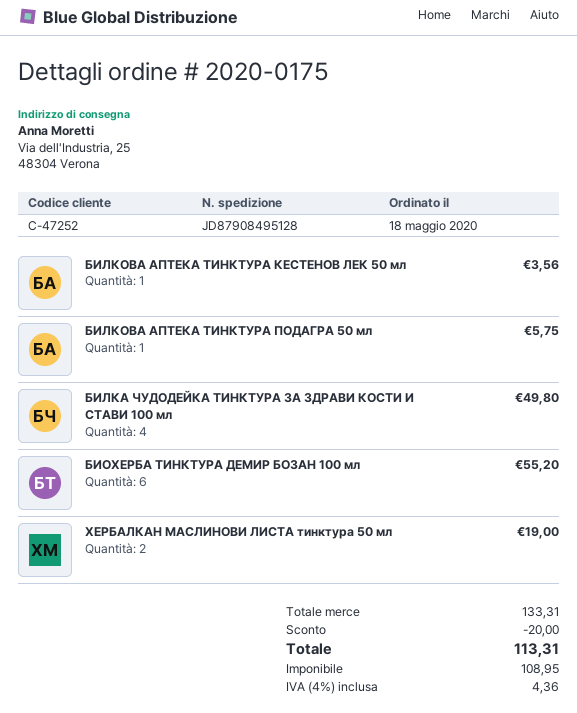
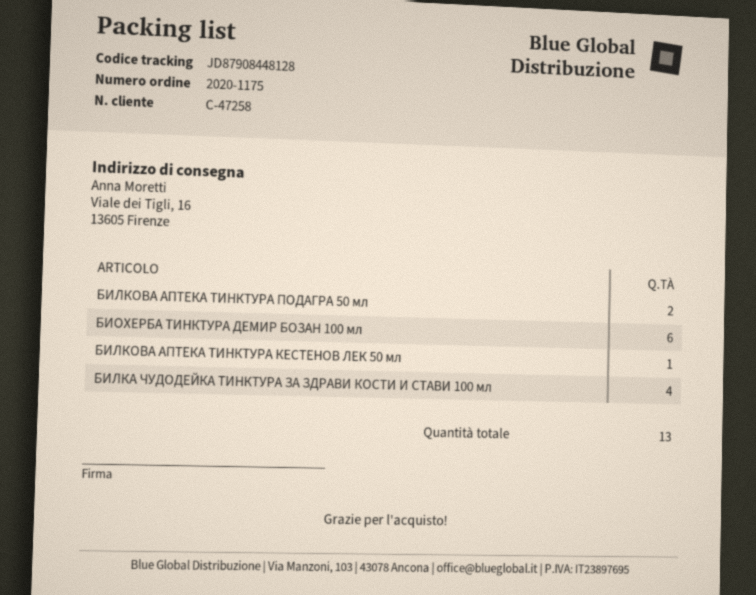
order number: 2020-0175 -> 2020-1175
customer number: C-47252 -> C-47258
tracking number: JD87908495128 -> JD87908448128
ship to: Via dell'Industria, 25, 48304 Verona -> Viale dei Tigli, 16, 13605 Firenze
БИЛКОВА АПТЕКА ТИНКТУРА ПОДАГРА 50 мл: 1 -> 2
ХЕРБАЛКАН МАСЛИНОВИ ЛИСТА тинктура 50 мл: 2 -> none

